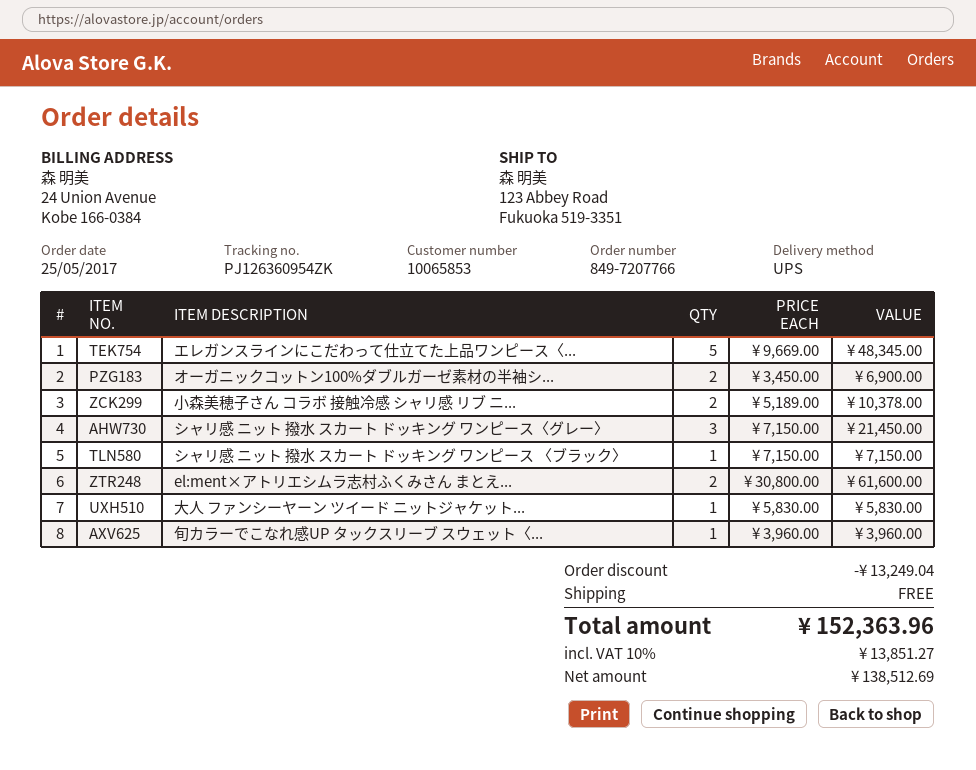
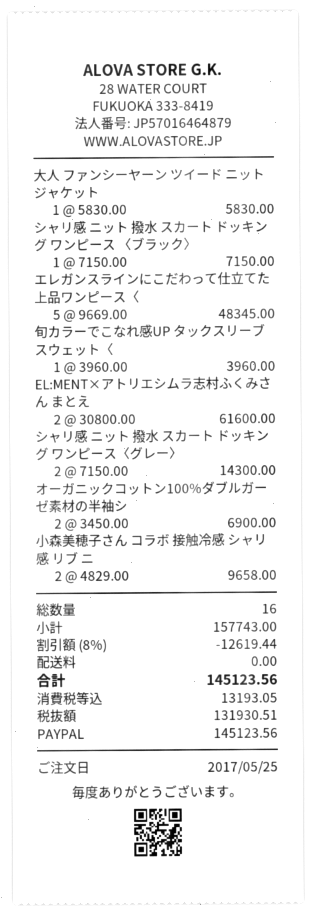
小森美穂子さん コラボ 接触冷感 シャリ感 リブ ニ...: 2 x 5189.00 = 10378.00 -> 2 x 4829.00 = 9658.00
シャリ感 ニット 撥水 スカート ドッキング ワンピース〈グレー〉: 3 x 7150.00 = 21450.00 -> 2 x 7150.00 = 14300.00
discount: 13249.04 -> 12619.44
net: 138512.69 -> 131930.51
tax: 13851.27 -> 13193.05
total: 152363.96 -> 145123.56

